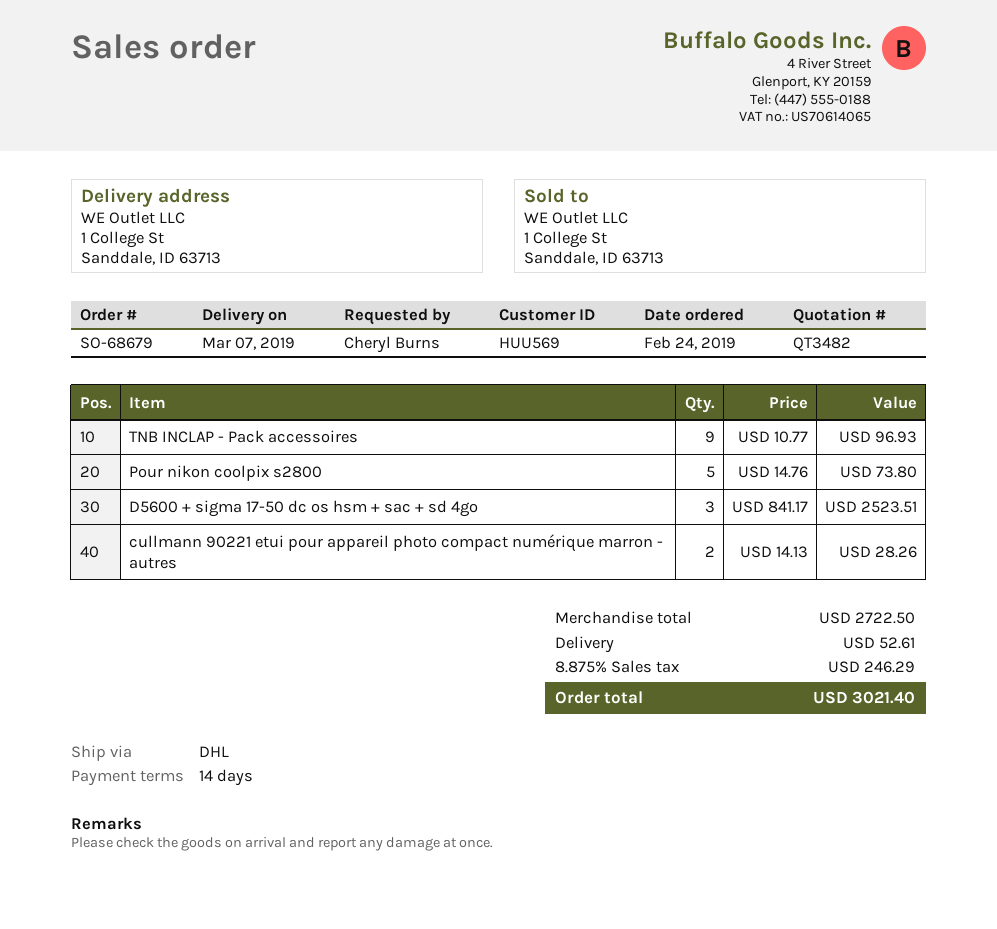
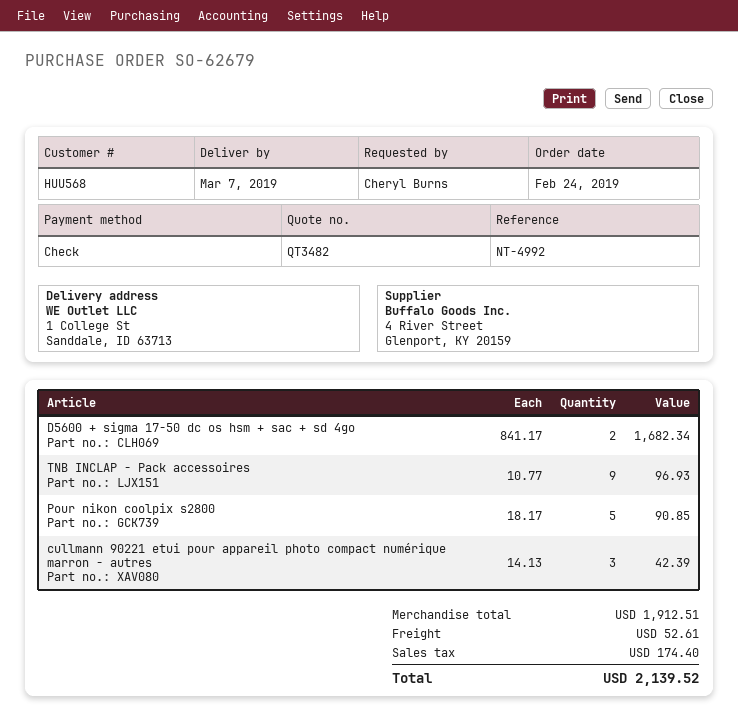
order number: SO-68679 -> SO-62679
customer number: HUU569 -> HUU568
Pour nikon coolpix s2800: 5 x 14.76 = 73.80 -> 5 x 18.17 = 90.85
D5600 + sigma 17-50 dc os hsm + sac + sd 4go: 3 x 841.17 = 2523.51 -> 2 x 841.17 = 1682.34
cullmann 90221 etui pour appareil photo compact numérique marron - autres: 2 x 14.13 = 28.26 -> 3 x 14.13 = 42.39
subtotal: 2722.50 -> 1912.51
tax: 246.29 -> 174.40
total: 3021.40 -> 2139.52

